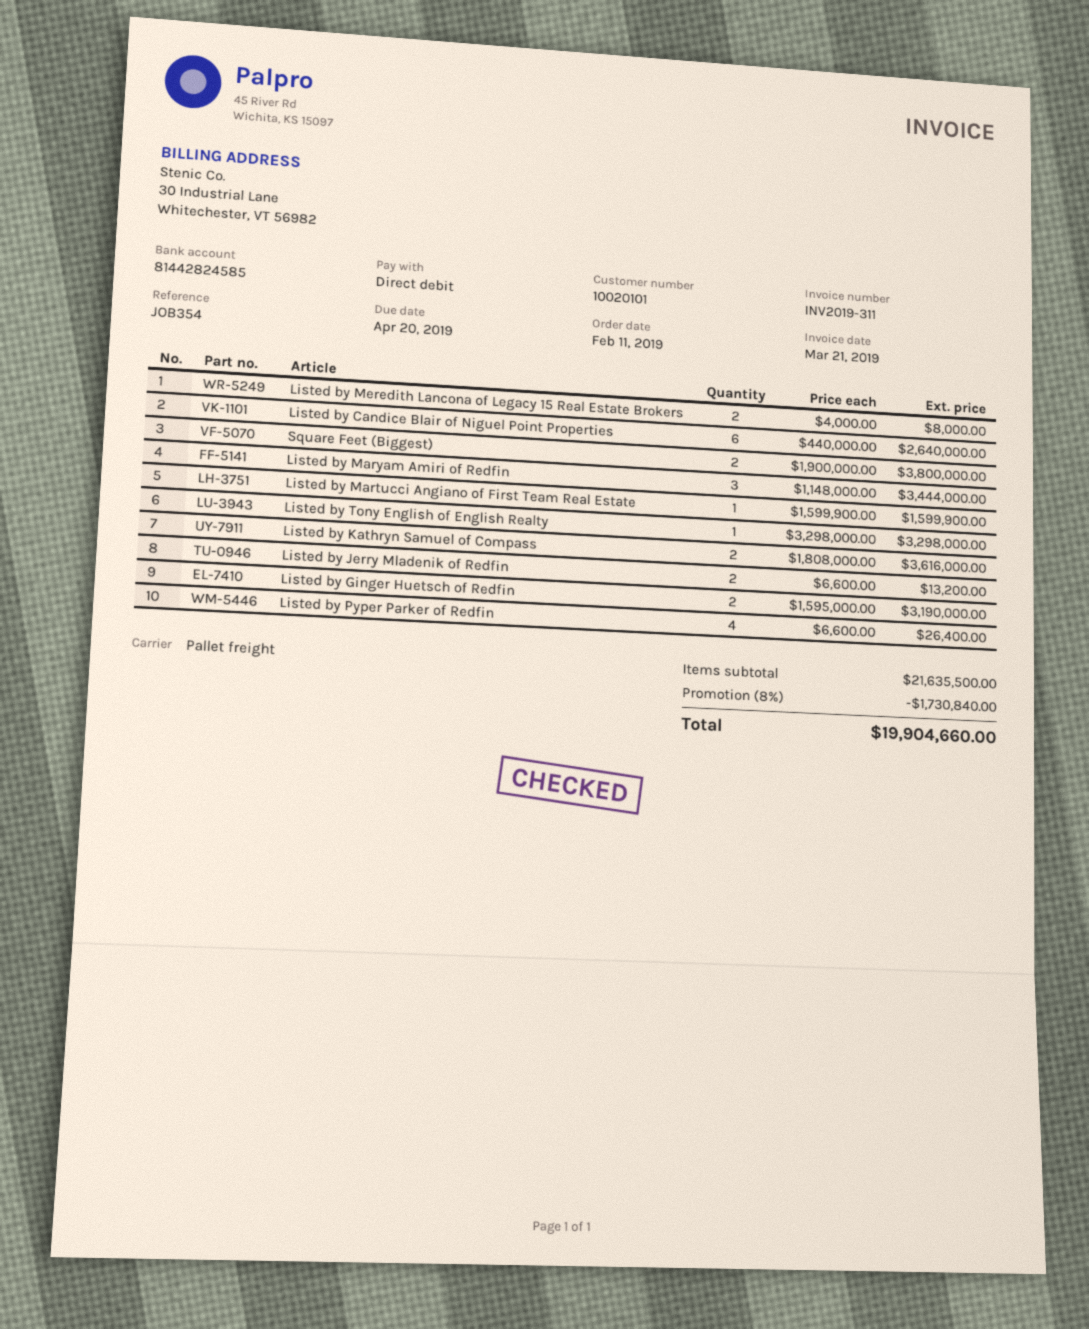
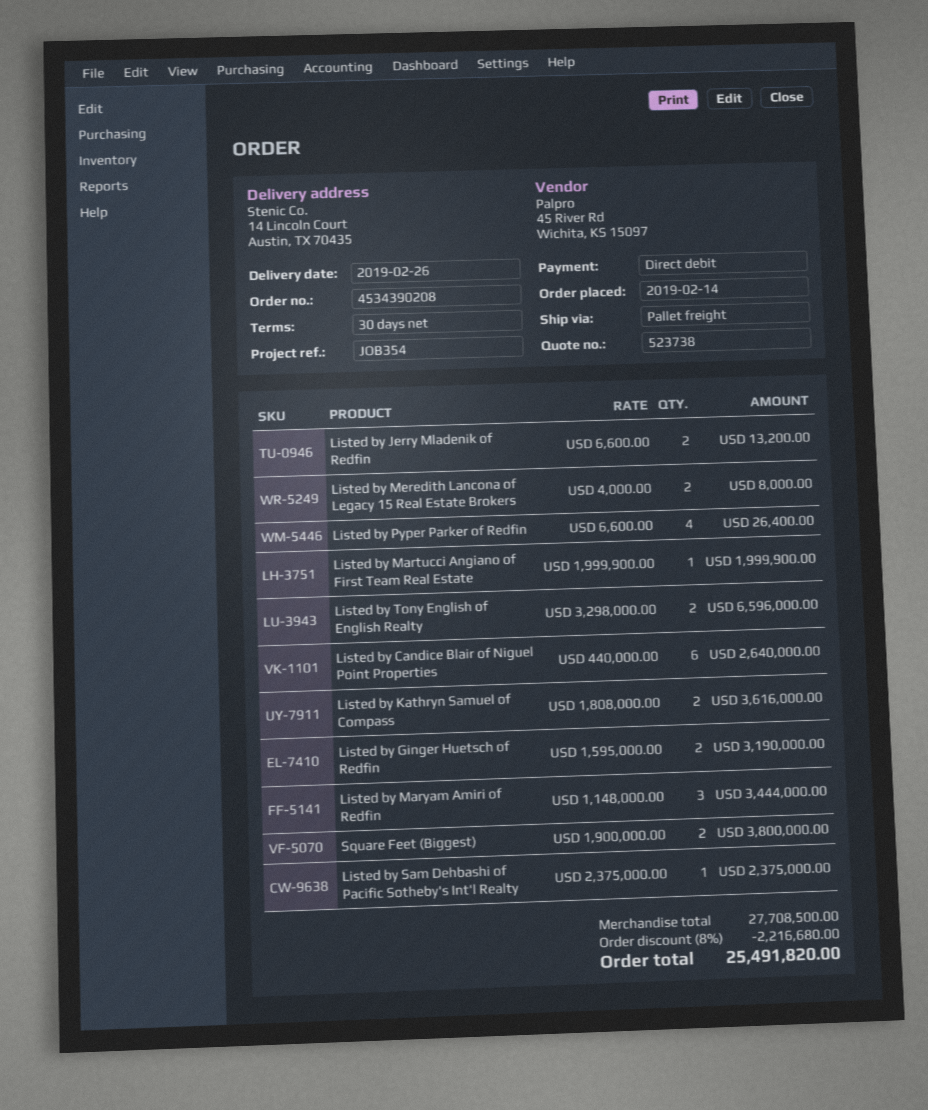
order date: 2019-02-11 -> 2019-02-14
Listed by Martucci Angiano of First Team Real Estate: 1 x 1599900.00 = 1599900.00 -> 1 x 1999900.00 = 1999900.00
Listed by Tony English of English Realty: 1 x 3298000.00 = 3298000.00 -> 2 x 3298000.00 = 6596000.00
Listed by Sam Dehbashi of Pacific Sotheby's Int'l Realty: none -> 1 x 2375000.00 = 2375000.00
subtotal: 21635500.00 -> 27708500.00
discount: 8% = 1730840.00 -> 8% = 2216680.00
total: 19904660.00 -> 25491820.00

